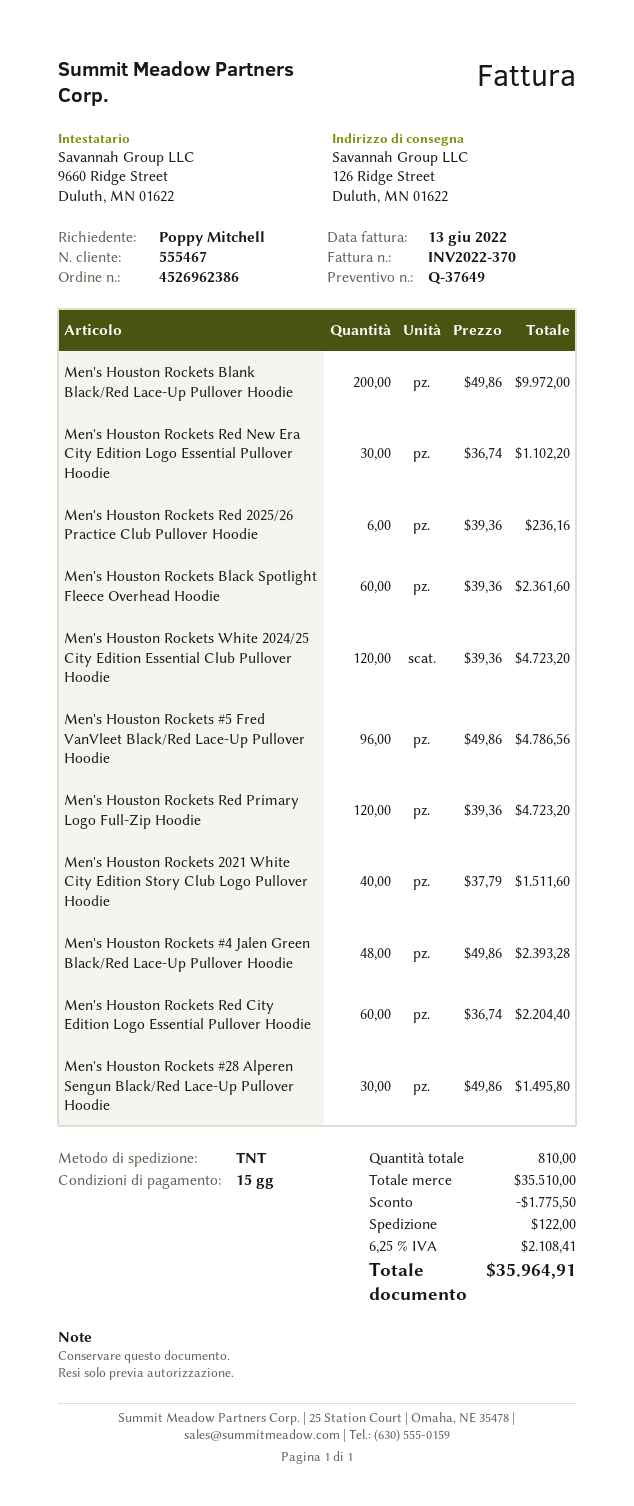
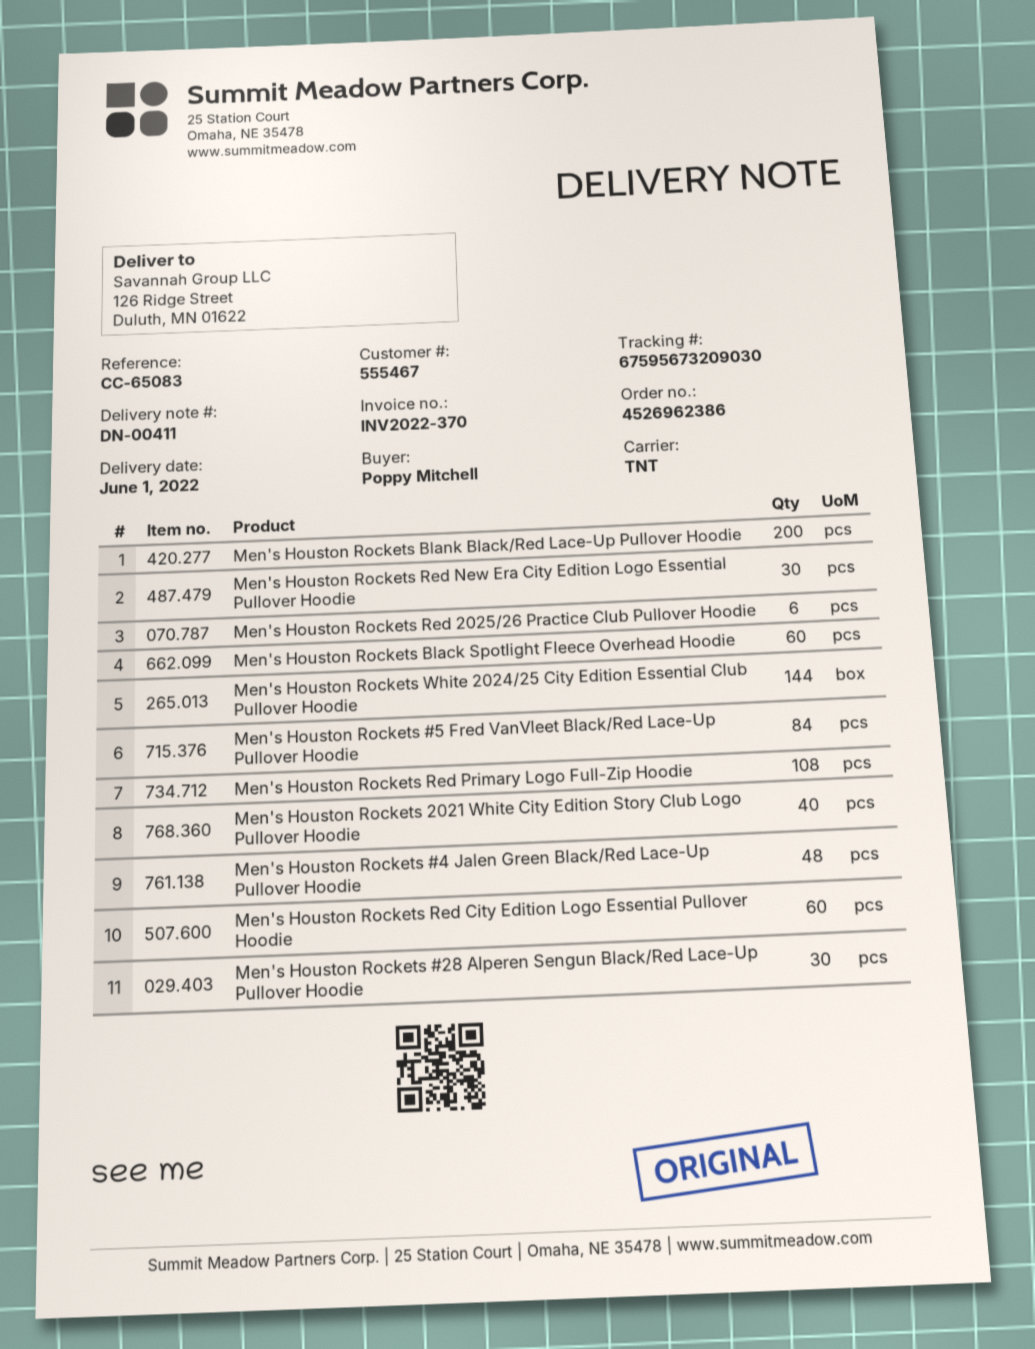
Men's Houston Rockets White 2024/25 City Edition Essential Club Pullover Hoodie: 120 -> 144
Men's Houston Rockets #5 Fred VanVleet Black/Red Lace-Up Pullover Hoodie: 96 -> 84
Men's Houston Rockets Red Primary Logo Full-Zip Hoodie: 120 -> 108

